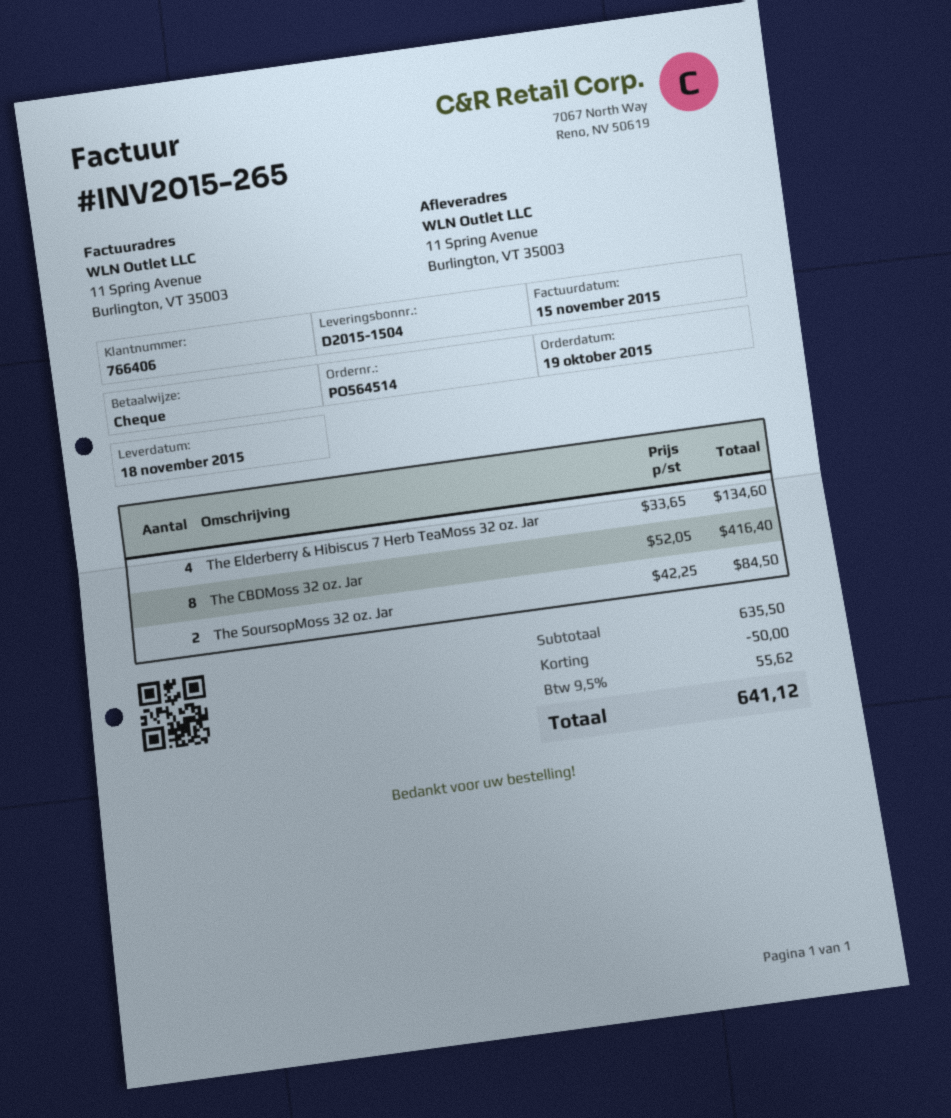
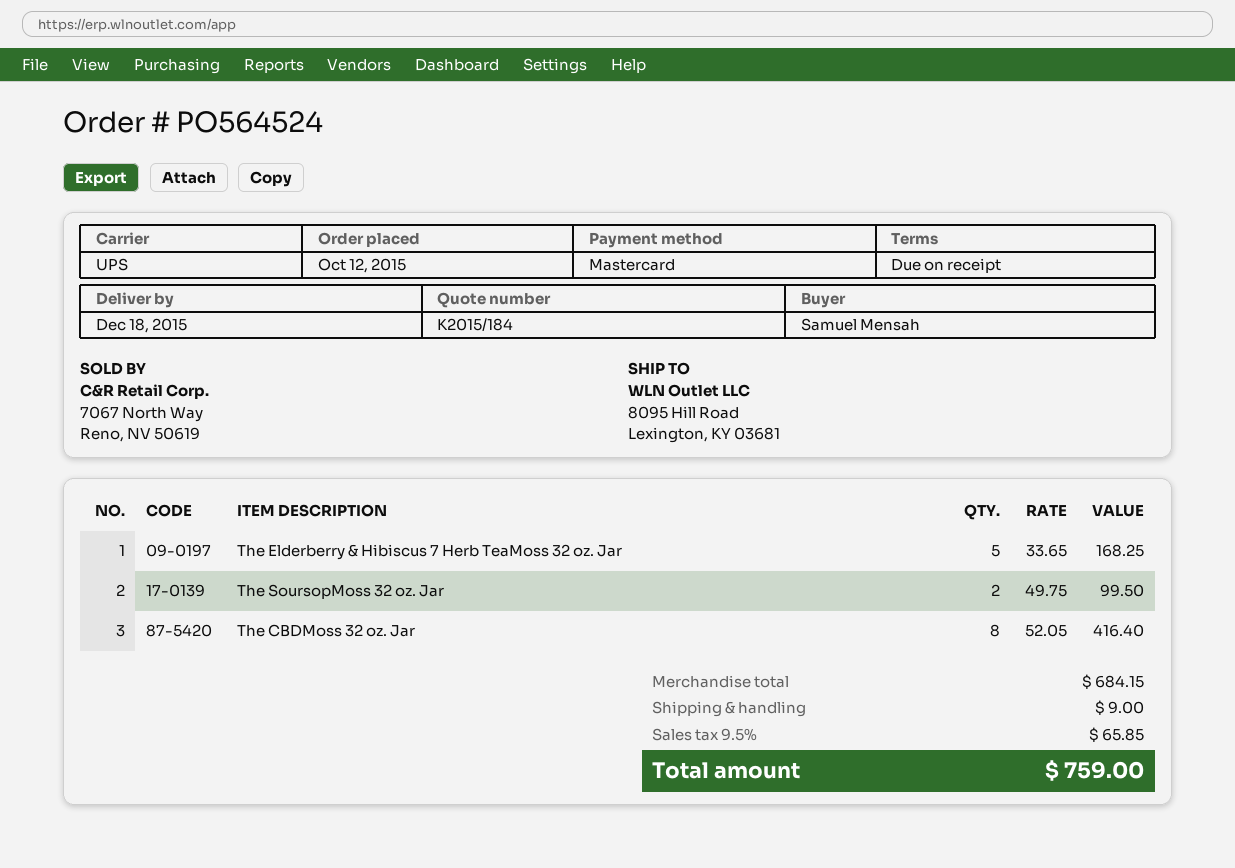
order number: PO564514 -> PO564524
order date: 2015-10-19 -> 2015-10-12
delivery date: 2015-11-18 -> 2015-12-18
payment method: cheque -> Mastercard
ship to: 11 Spring Avenue, Burlington, VT 35003 -> 8095 Hill Road, Lexington, KY 03681
The Elderberry & Hibiscus 7 Herb TeaMoss 32 oz. Jar: 4 x 33.65 = 134.60 -> 5 x 33.65 = 168.25
The SoursopMoss 32 oz. Jar: 2 x 42.25 = 84.50 -> 2 x 49.75 = 99.50
subtotal: 635.50 -> 684.15
discount: 50.00 -> none
shipping: none -> 9.00
tax: 9.5% = 55.62 -> 9.5% = 65.85
total: 641.12 -> 759.00

